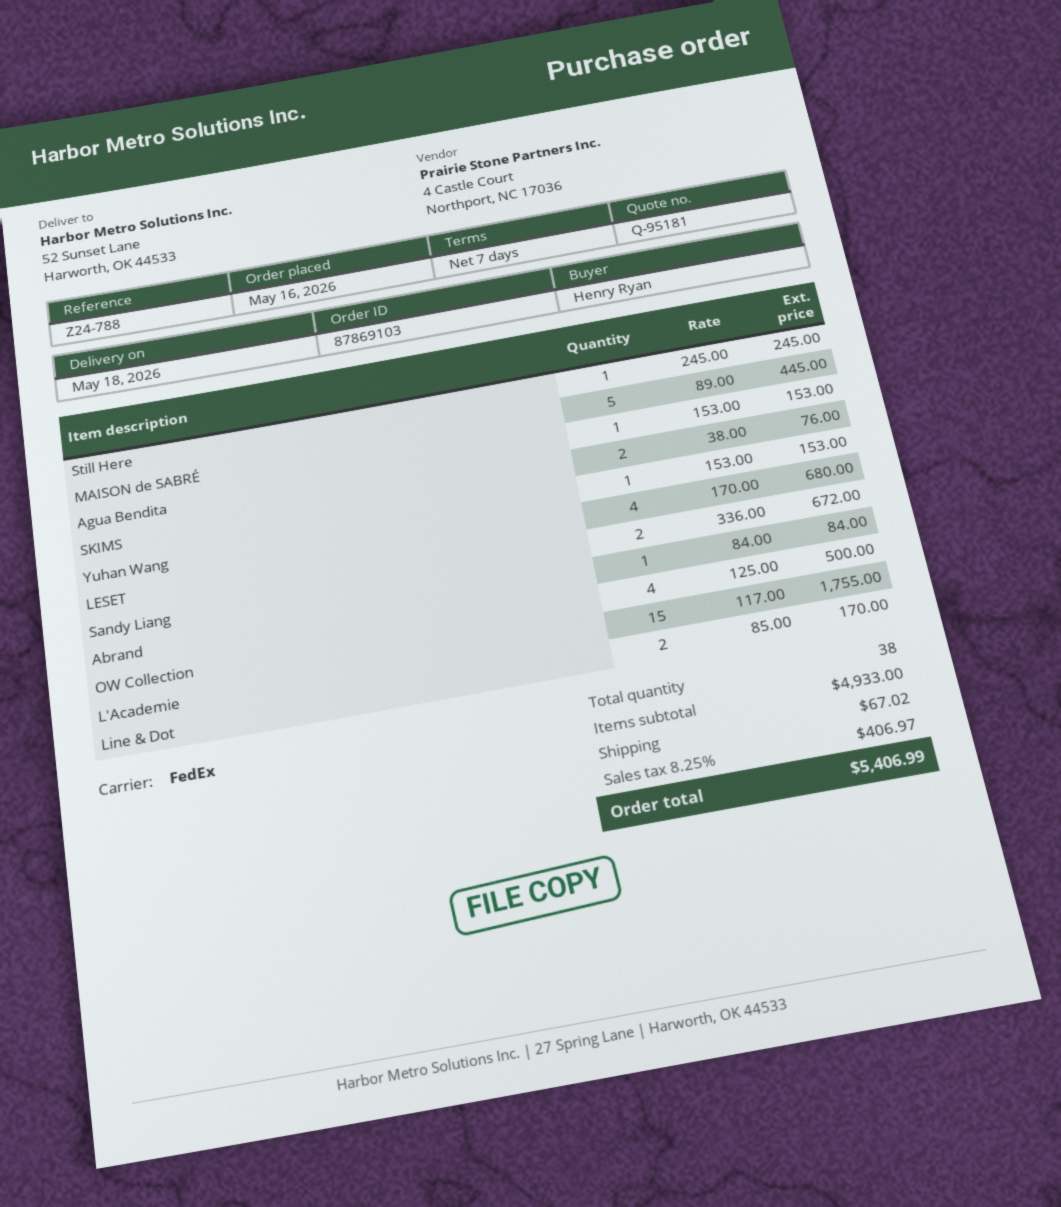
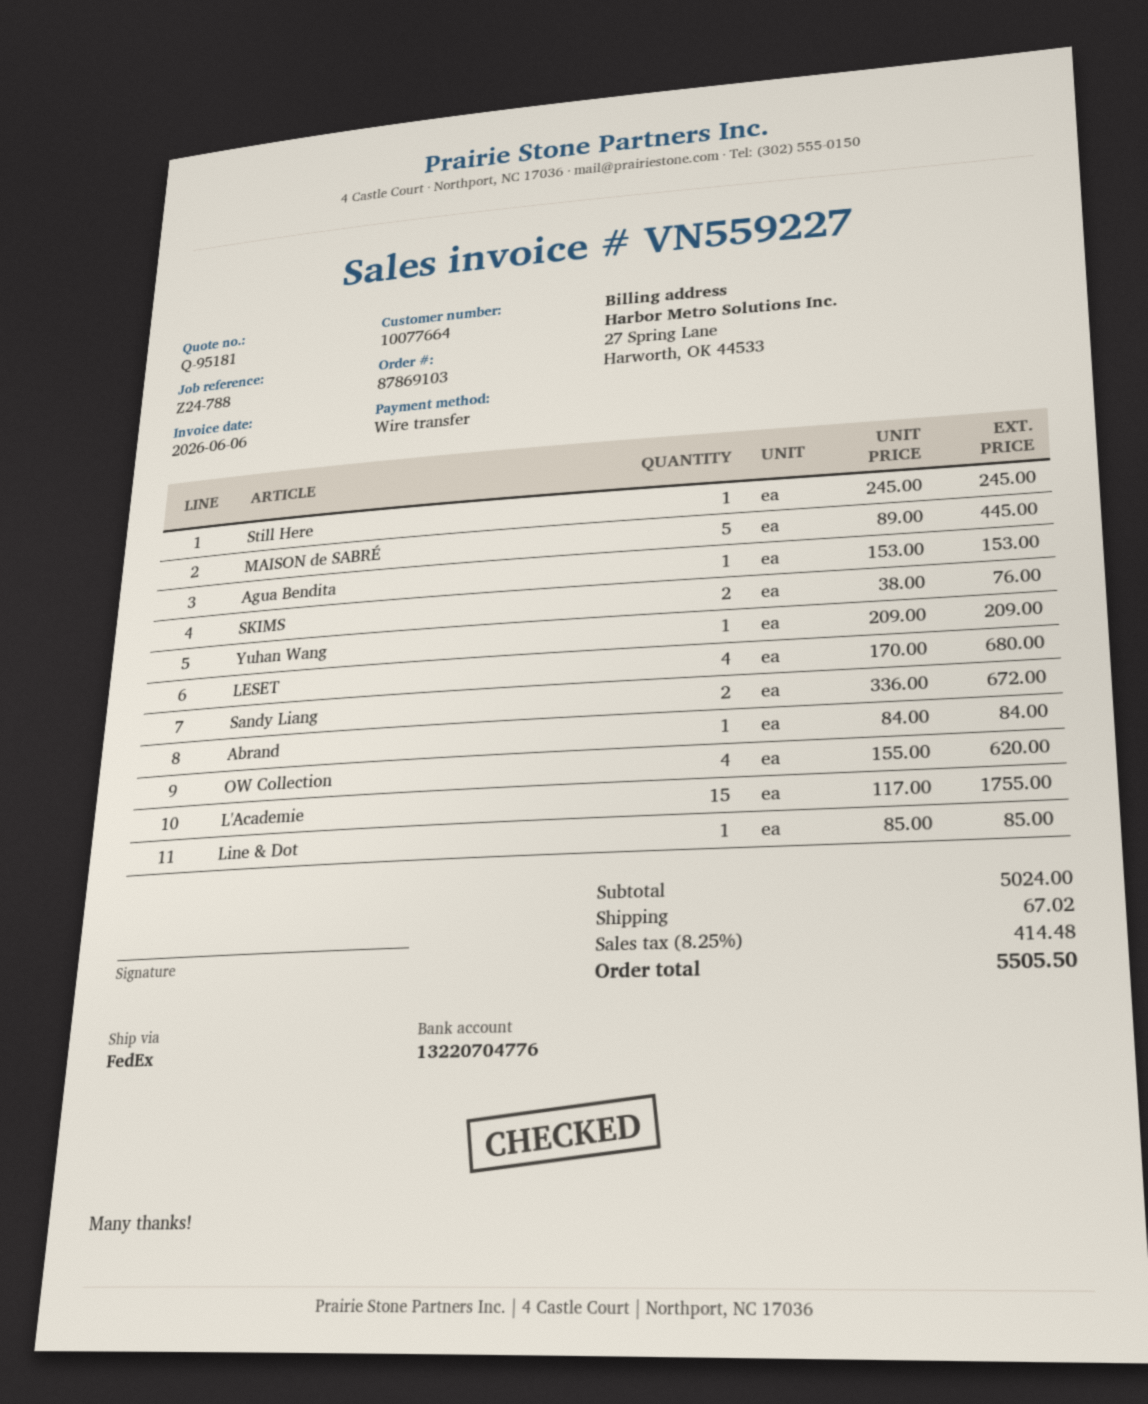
Yuhan Wang: 1 x 153.00 = 153.00 -> 1 x 209.00 = 209.00
OW Collection: 4 x 125.00 = 500.00 -> 4 x 155.00 = 620.00
Line & Dot: 2 x 85.00 = 170.00 -> 1 x 85.00 = 85.00
subtotal: 4933.00 -> 5024.00
tax: 8.25% = 406.97 -> 8.25% = 414.48
total: 5406.99 -> 5505.50

